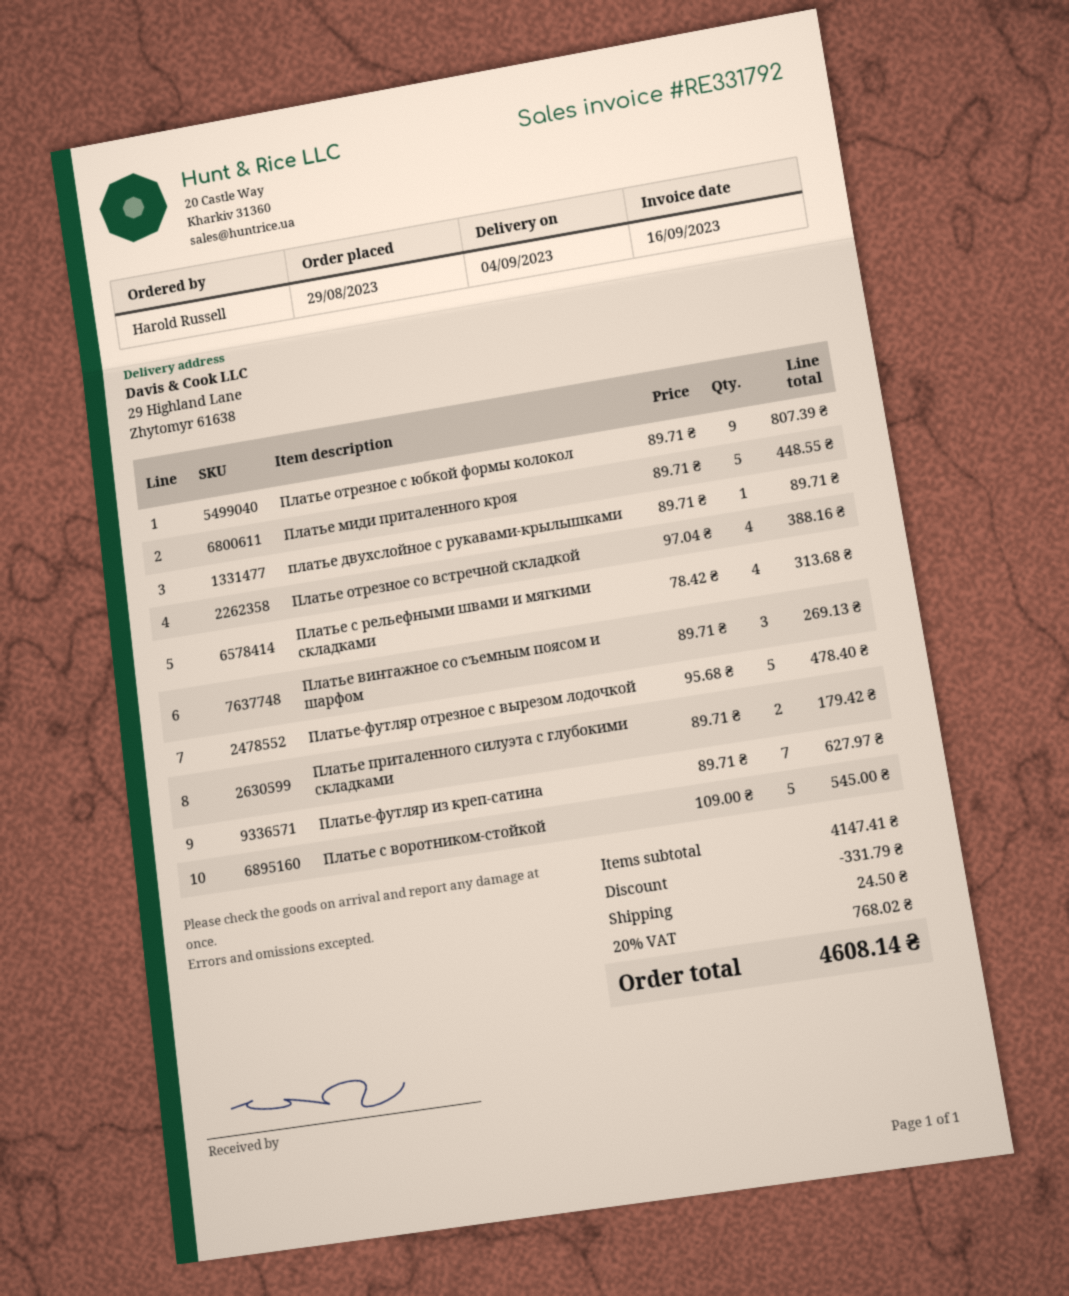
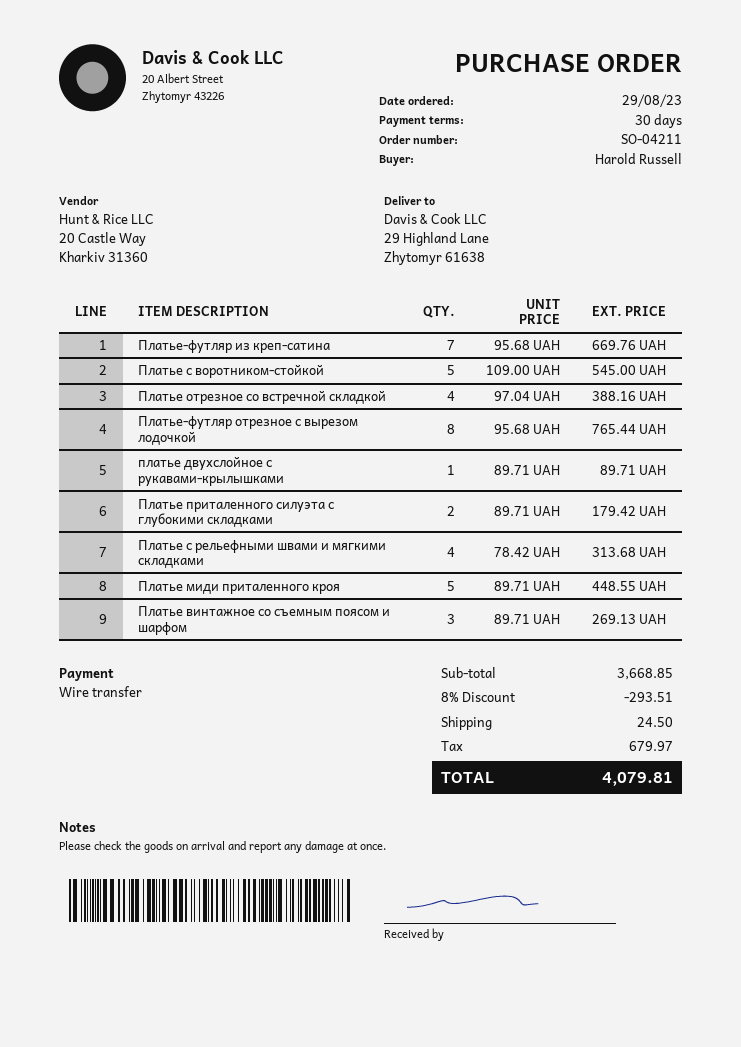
Платье отрезное с юбкой формы колокол: 9 x 89.71 = 807.39 -> none
Платье-футляр отрезное с вырезом лодочкой: 5 x 95.68 = 478.40 -> 8 x 95.68 = 765.44
Платье-футляр из креп-сатина: 7 x 89.71 = 627.97 -> 7 x 95.68 = 669.76
subtotal: 4147.41 -> 3668.85
discount: 331.79 -> 293.51
tax: 768.02 -> 679.97
total: 4608.14 -> 4079.81

